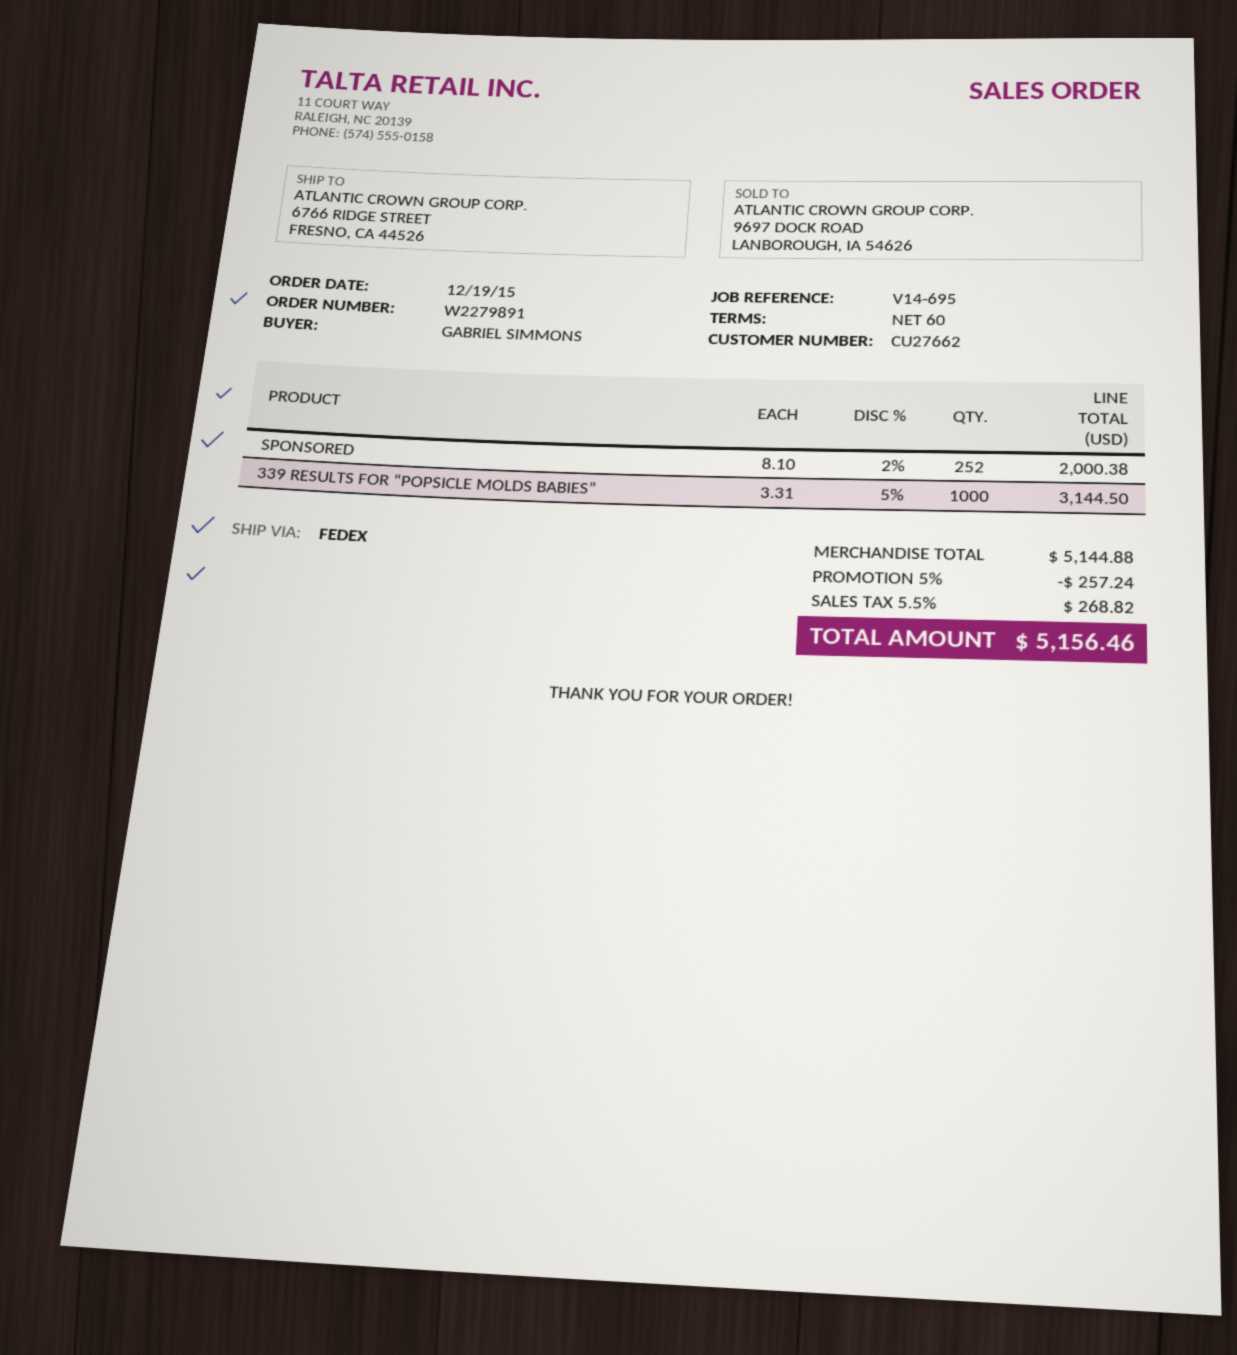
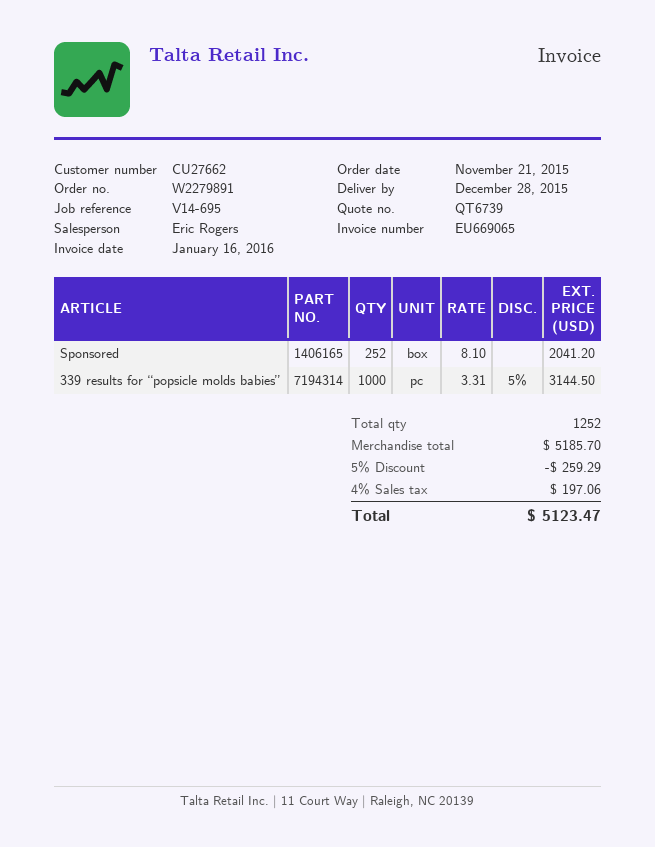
order date: 2015-12-19 -> 2015-11-21
SPONSORED: 252 x 8.10 - 2% = 2000.38 -> 252 x 8.10 = 2041.20
subtotal: 5144.88 -> 5185.70
discount: 5% = 257.24 -> 5% = 259.29
tax: 5.5% = 268.82 -> 4% = 197.06
total: 5156.46 -> 5123.47

